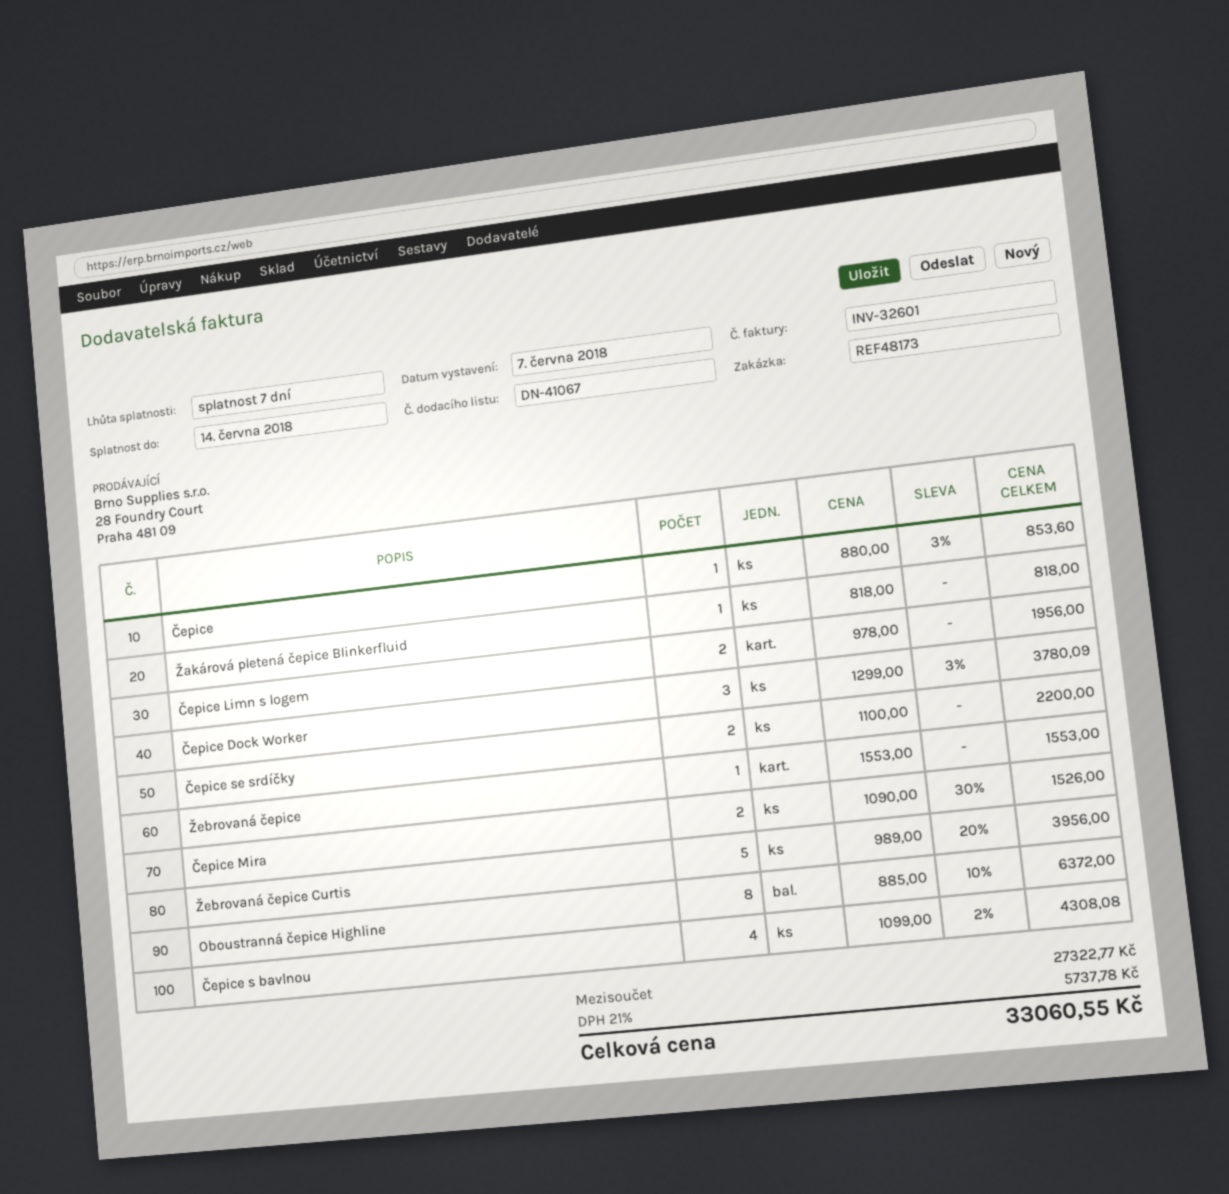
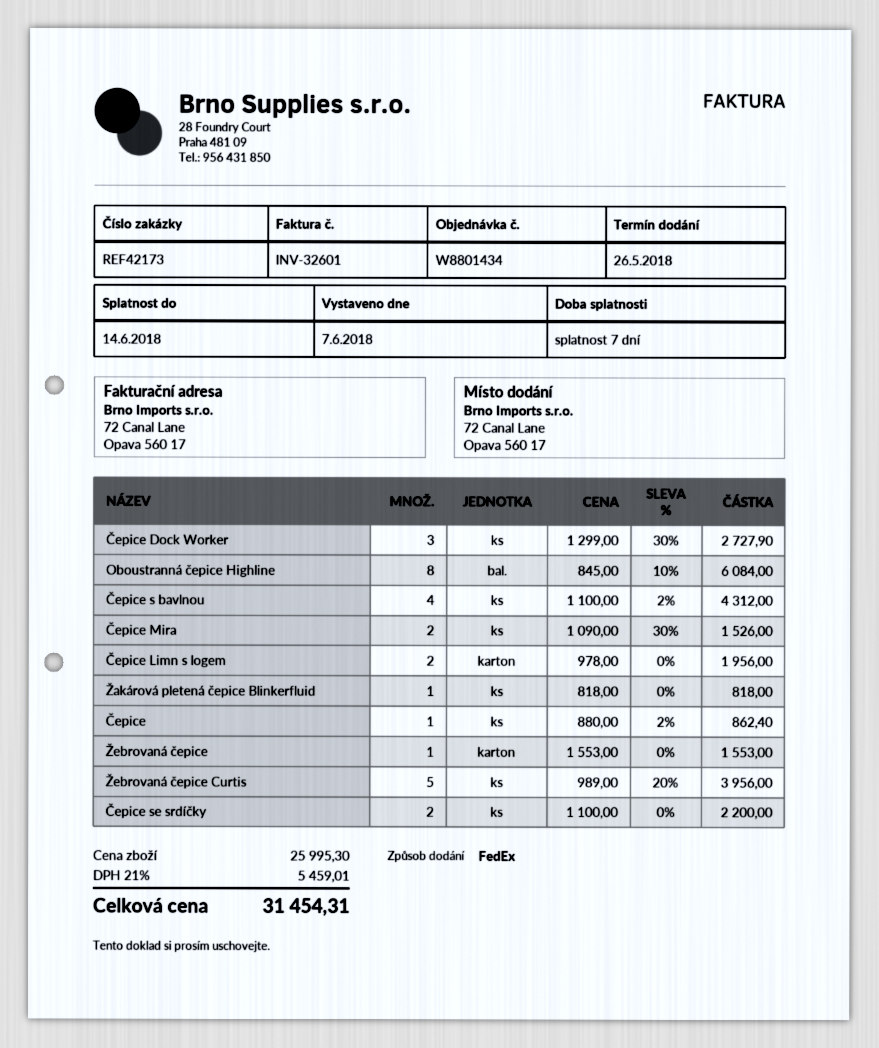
reference: REF48173 -> REF42173
Čepice: 1 x 880.00 - 3% = 853.60 -> 1 x 880.00 - 2% = 862.40
Čepice Dock Worker: 3 x 1299.00 - 3% = 3780.09 -> 3 x 1299.00 - 30% = 2727.90
Oboustranná čepice Highline: 8 x 885.00 - 10% = 6372.00 -> 8 x 845.00 - 10% = 6084.00
Čepice s bavlnou: 4 x 1099.00 - 2% = 4308.08 -> 4 x 1100.00 - 2% = 4312.00
subtotal: 27322.77 -> 25995.30
tax: 21% = 5737.78 -> 21% = 5459.01
total: 33060.55 -> 31454.31

